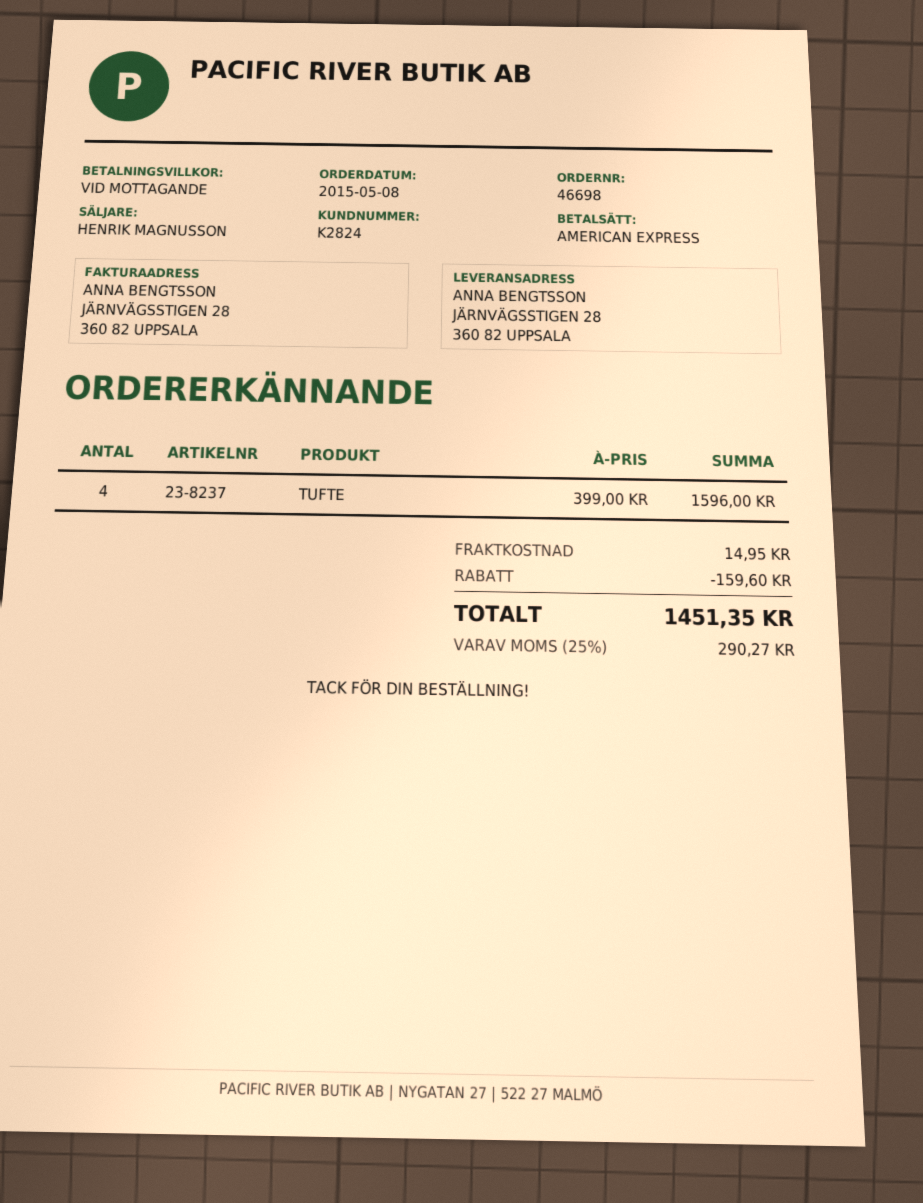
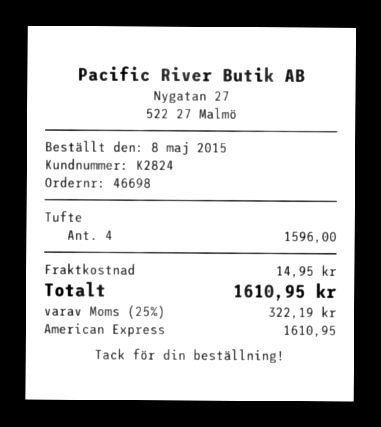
discount: 159.60 -> none
tax: 25% = 290.27 -> 25% = 322.19
total: 1451.35 -> 1610.95

